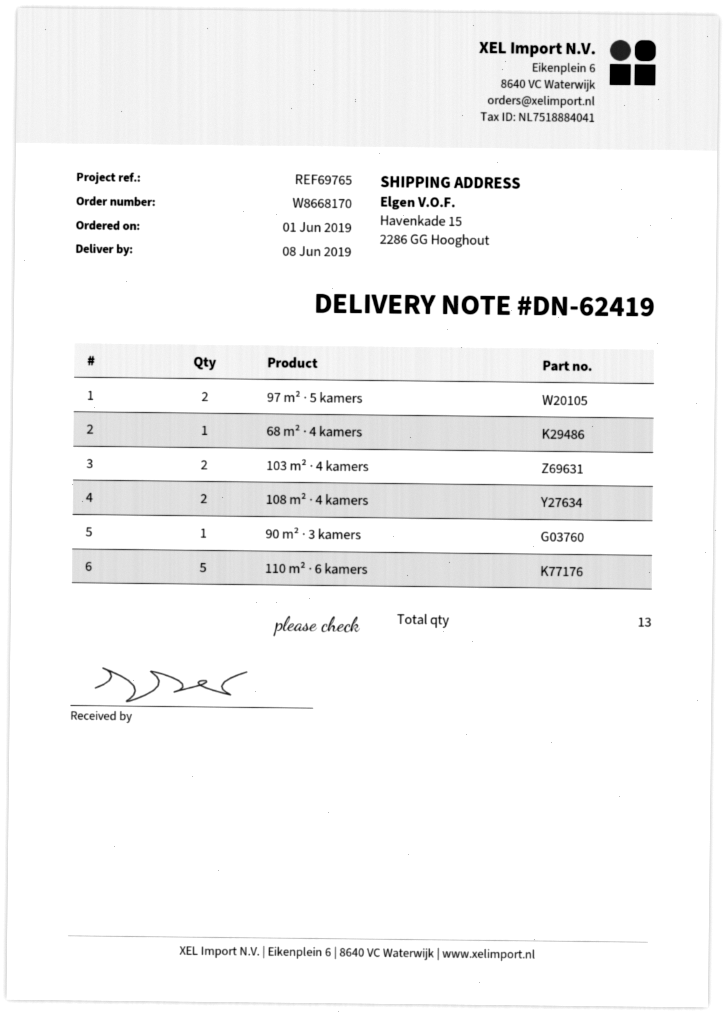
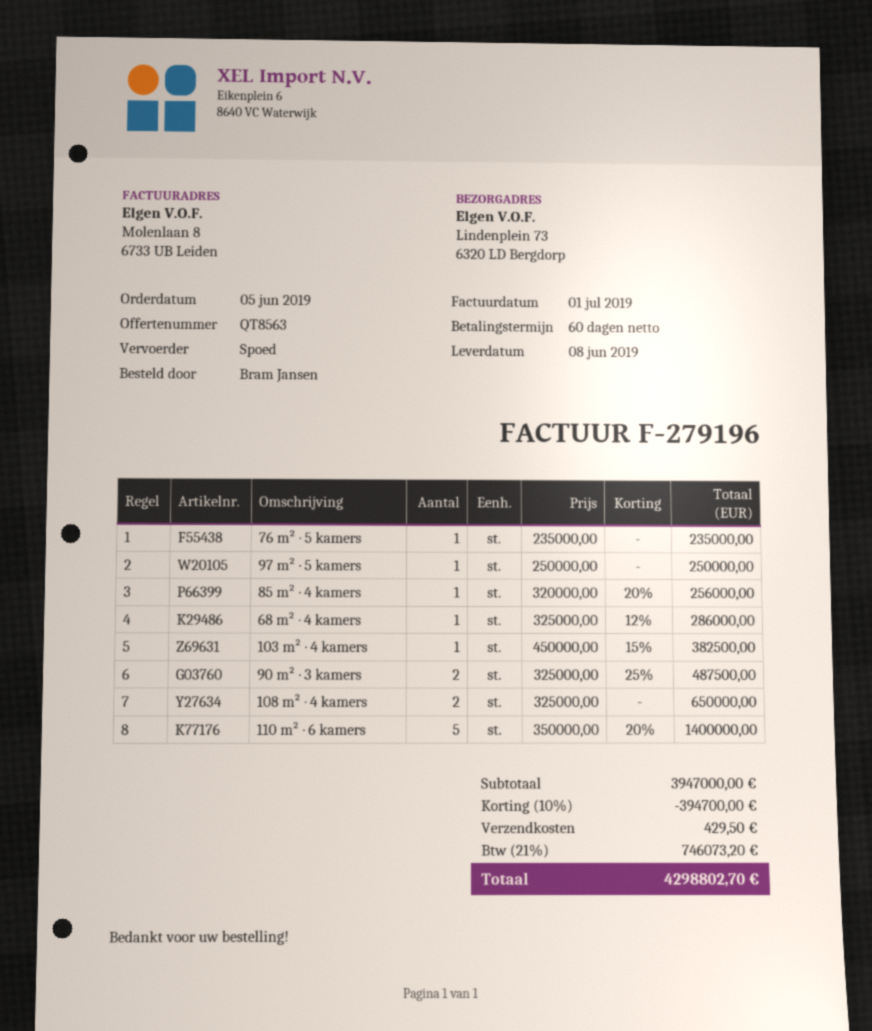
order date: 2019-06-01 -> 2019-06-05
ship to: Havenkade 15, 2286 GG Hooghout -> Lindenplein 73, 6320 LD Bergdorp
97 m² · 5 kamers: 2 -> 1
103 m² · 4 kamers: 2 -> 1
90 m² · 3 kamers: 1 -> 2
76 m² · 5 kamers: none -> 1
85 m² · 4 kamers: none -> 1

